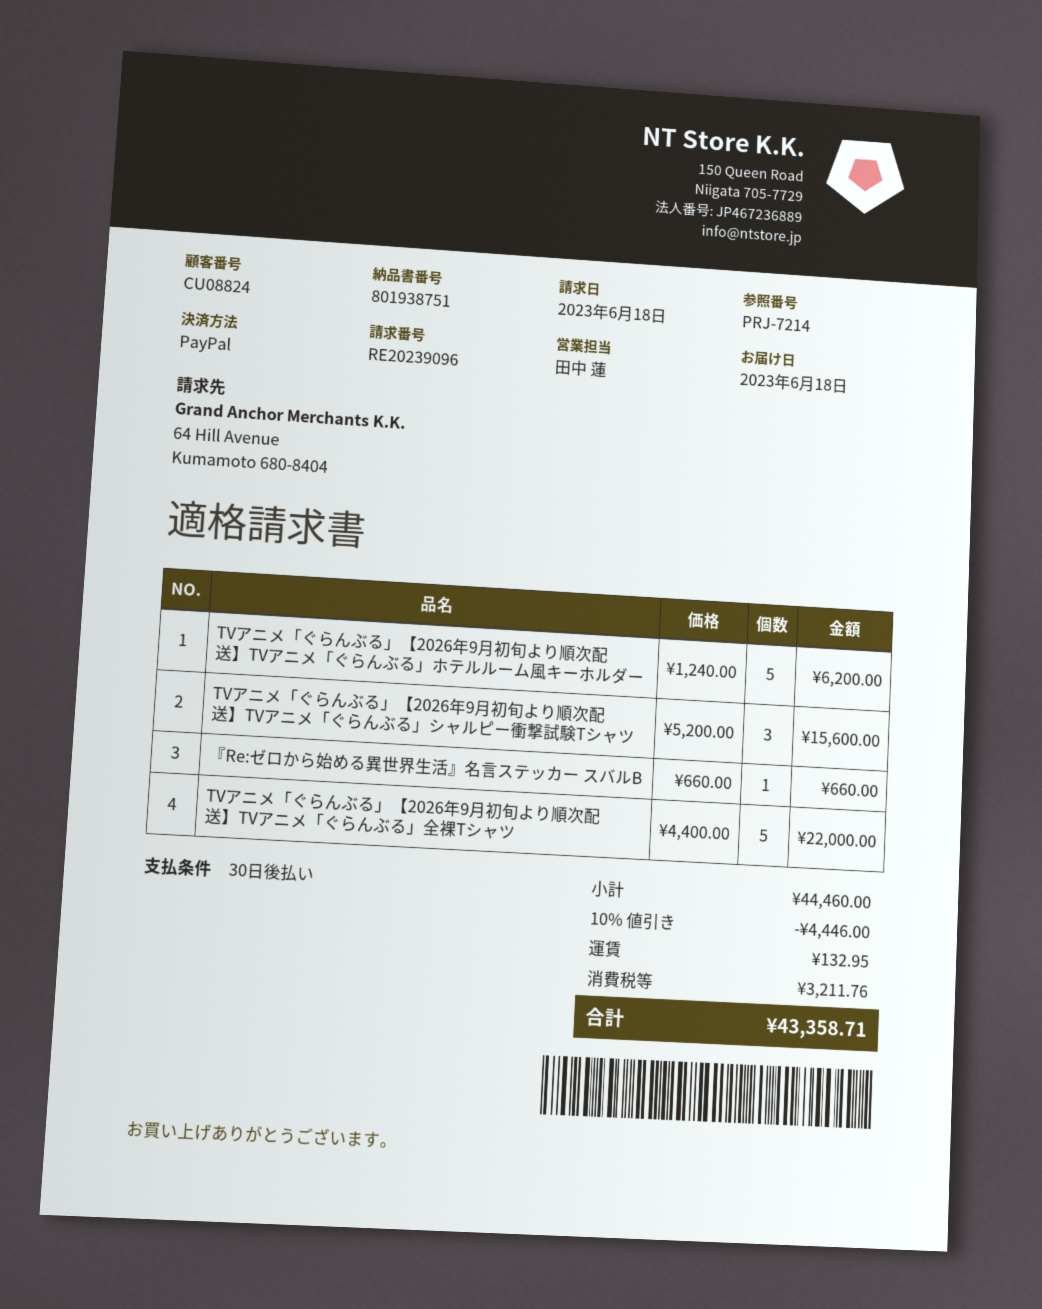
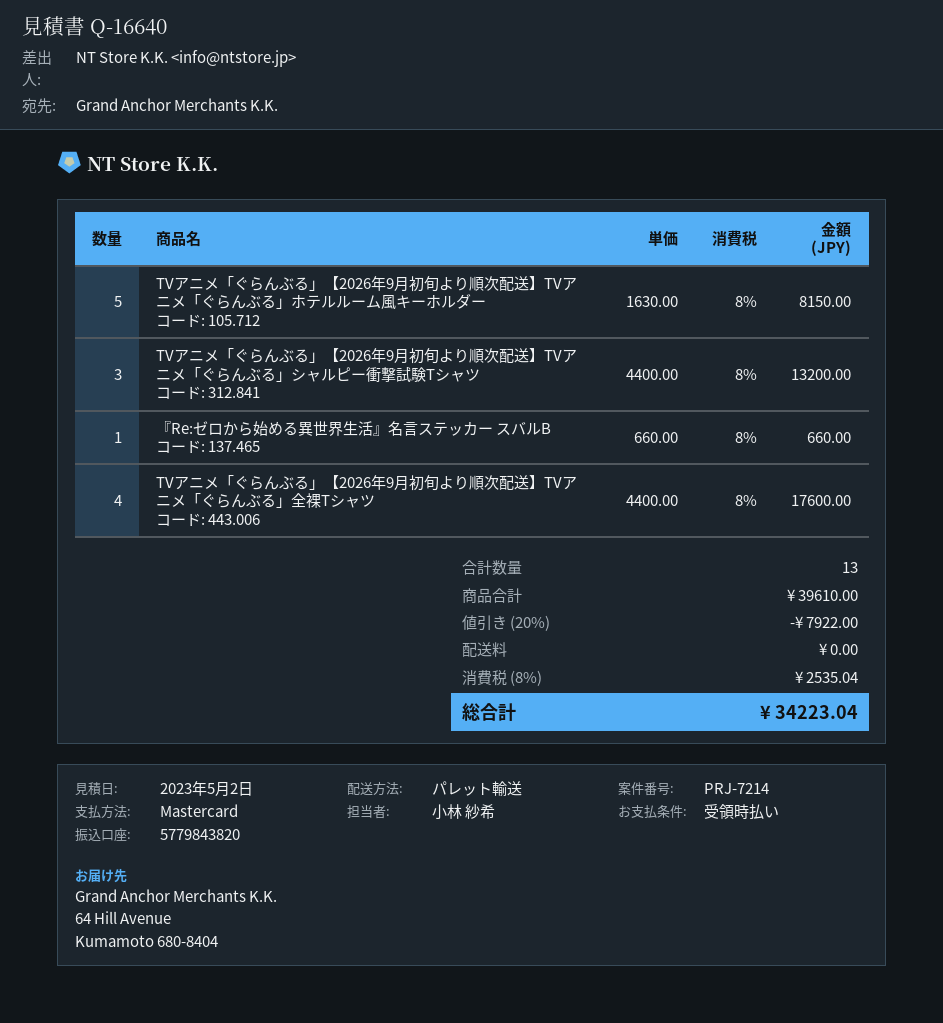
payment terms: 30 days -> on receipt
sales rep: 田中 蓮 -> 小林 紗希
payment method: PayPal -> Mastercard
TVアニメ「ぐらんぶる」【2026年9月初旬より順次配送】TVアニメ「ぐらんぶる」ホテルルーム風キーホルダー: 5 x 1240.00 = 6200.00 -> 5 x 1630.00 = 8150.00
TVアニメ「ぐらんぶる」【2026年9月初旬より順次配送】TVアニメ「ぐらんぶる」シャルピー衝撃試験Tシャツ: 3 x 5200.00 = 15600.00 -> 3 x 4400.00 = 13200.00
TVアニメ「ぐらんぶる」【2026年9月初旬より順次配送】TVアニメ「ぐらんぶる」全裸Tシャツ: 5 x 4400.00 = 22000.00 -> 4 x 4400.00 = 17600.00
subtotal: 44460.00 -> 39610.00
discount: 10% = 4446.00 -> 20% = 7922.00
shipping: 132.95 -> 0.00
tax: 3211.76 -> 2535.04
total: 43358.71 -> 34223.04

